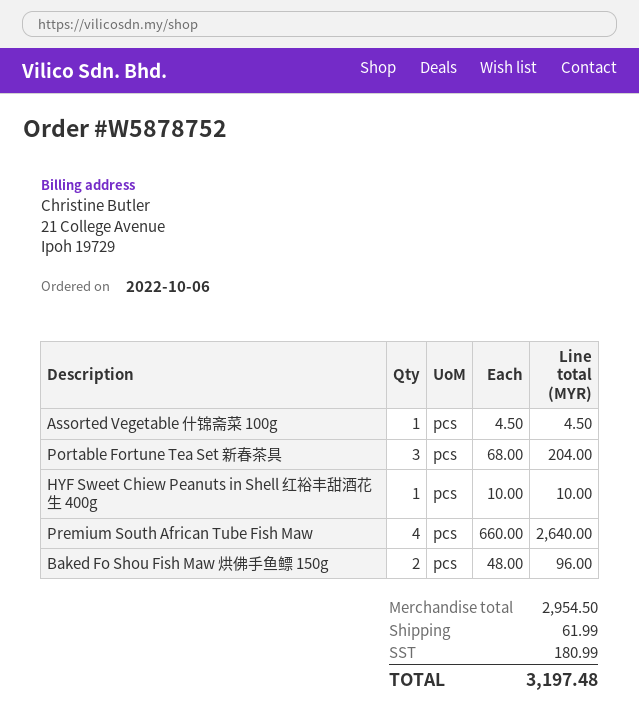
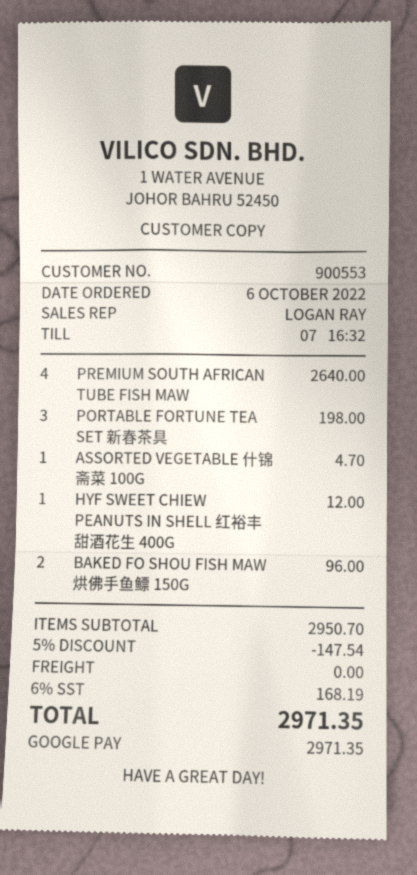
Assorted Vegetable 什锦斋菜 100g: 1 for 4.50 -> 1 for 4.70
Portable Fortune Tea Set 新春茶具: 3 for 204.00 -> 3 for 198.00
HYF Sweet Chiew Peanuts in Shell 红裕丰甜酒花生 400g: 1 for 10.00 -> 1 for 12.00
subtotal: 2954.50 -> 2950.70
discount: none -> 5% = 147.54
shipping: 61.99 -> 0.00
tax: 180.99 -> 168.19
total: 3197.48 -> 2971.35

